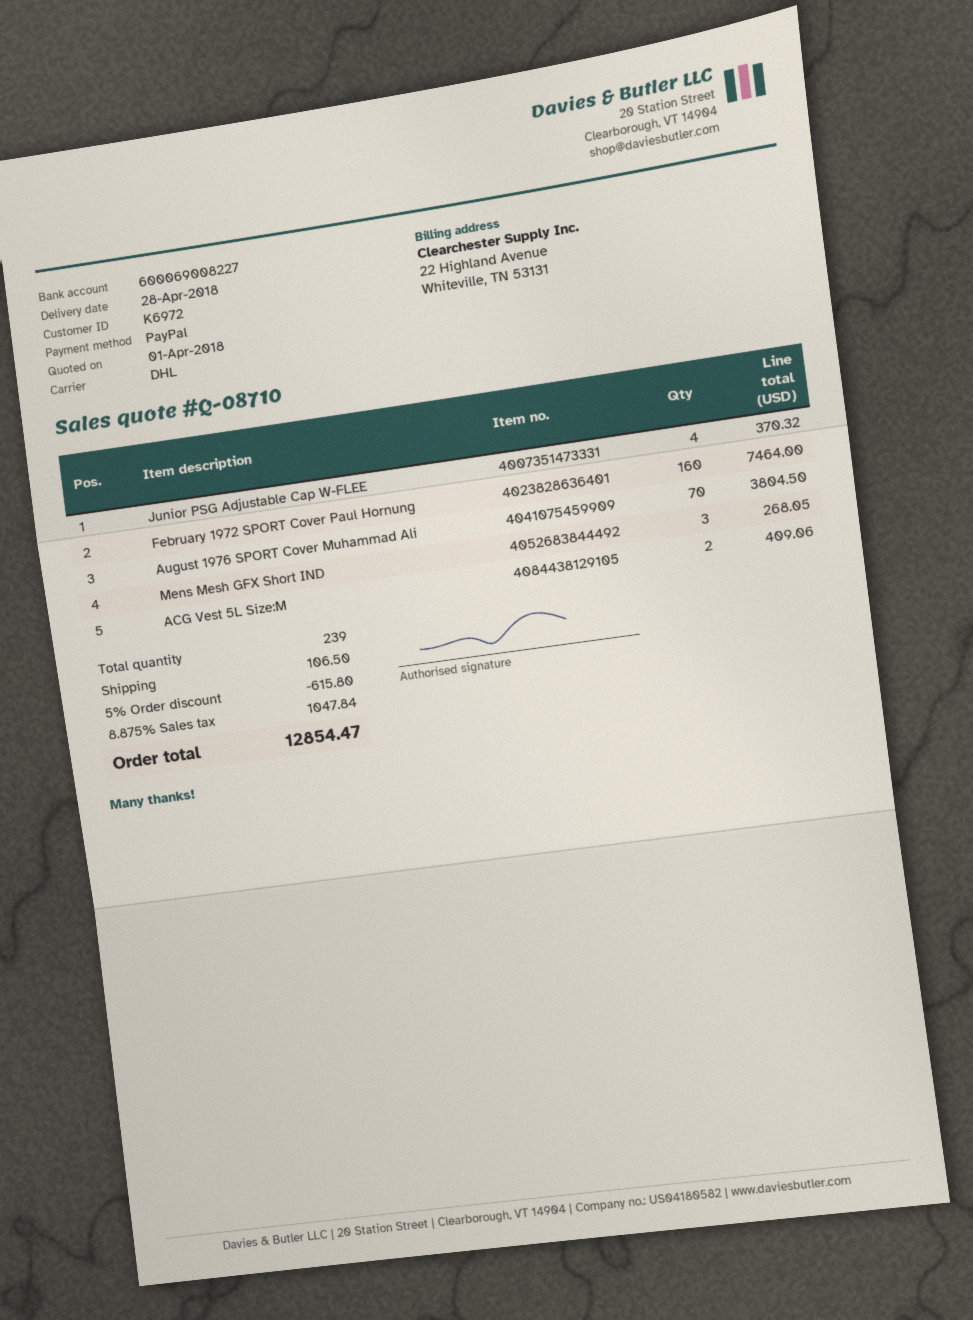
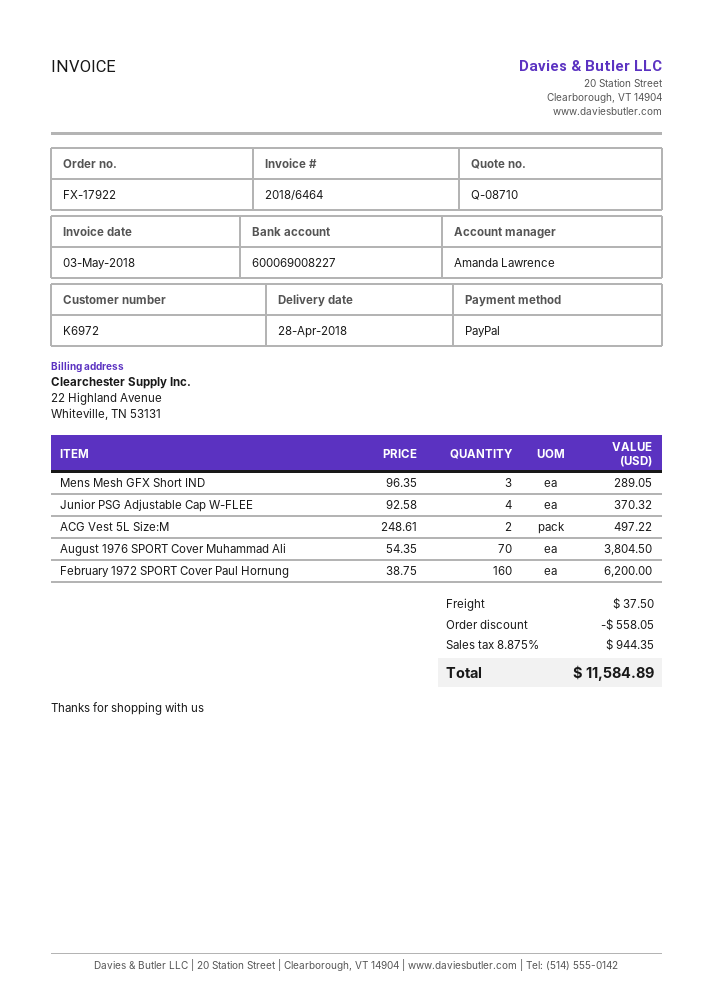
February 1972 SPORT Cover Paul Hornung: 160 for 7464.00 -> 160 for 6200.00
Mens Mesh GFX Short IND: 3 for 268.05 -> 3 for 289.05
ACG Vest 5L Size:M: 2 for 409.06 -> 2 for 497.22
discount: 615.80 -> 558.05
shipping: 106.50 -> 37.50
tax: 8.875% = 1047.84 -> 8.875% = 944.35
total: 12854.47 -> 11584.89

